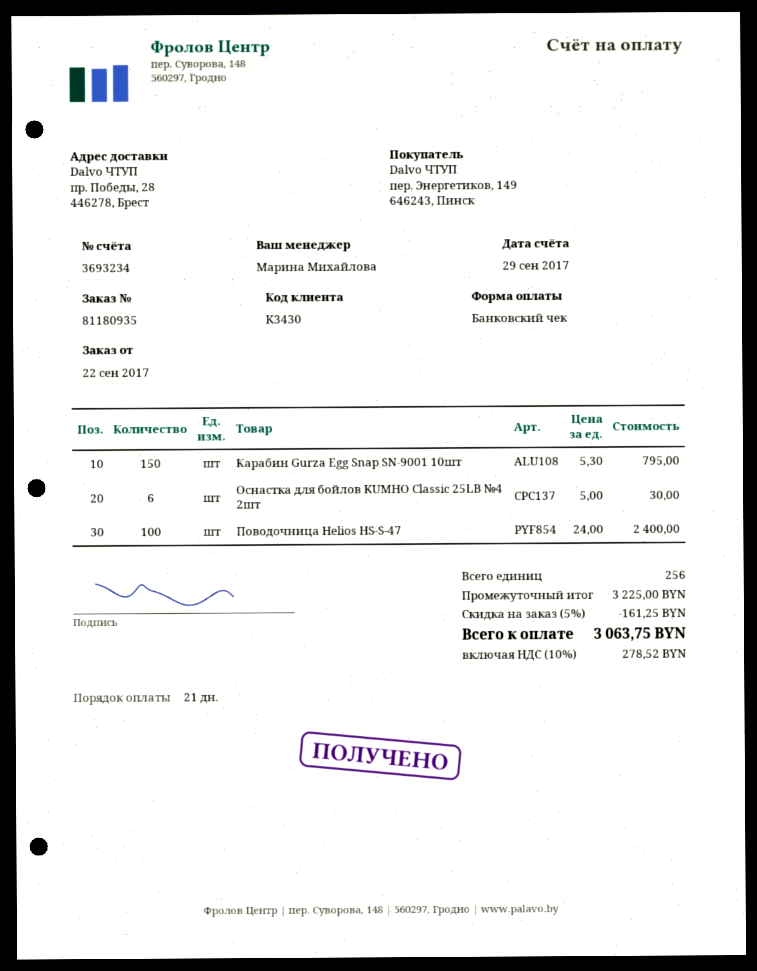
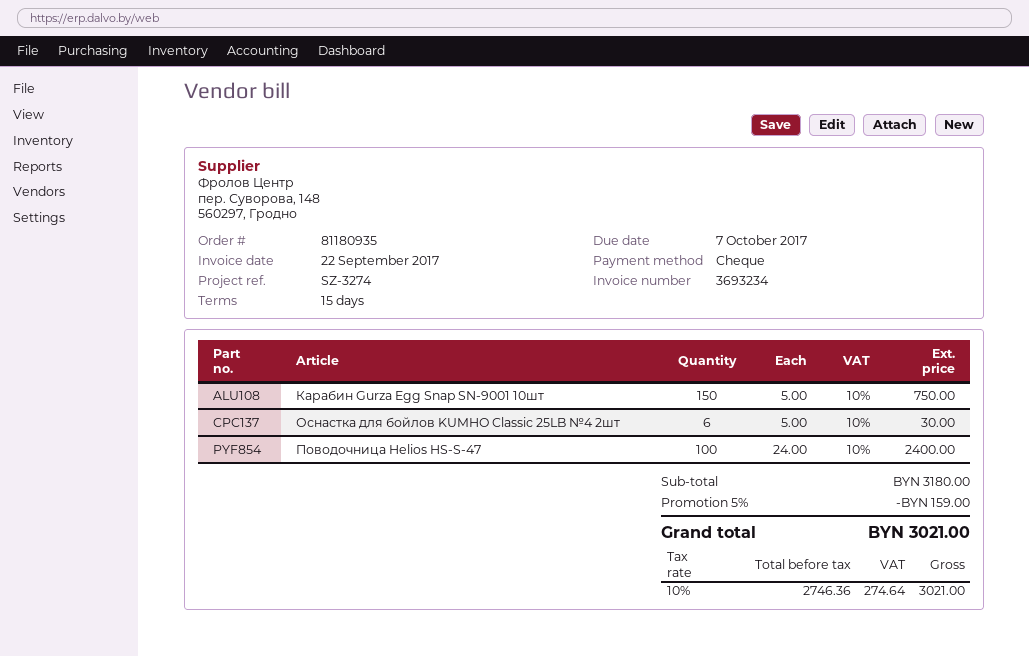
invoice date: 2017-09-29 -> 2017-09-22
payment terms: 21 days -> 15 days
Карабин Gurza Egg Snap SN-9001 10шт: 150 x 5.30 = 795.00 -> 150 x 5.00 = 750.00
subtotal: 3225.00 -> 3180.00
discount: 5% = 161.25 -> 5% = 159.00
tax: 10% = 278.52 -> 10% = 274.64
total: 3063.75 -> 3021.00

